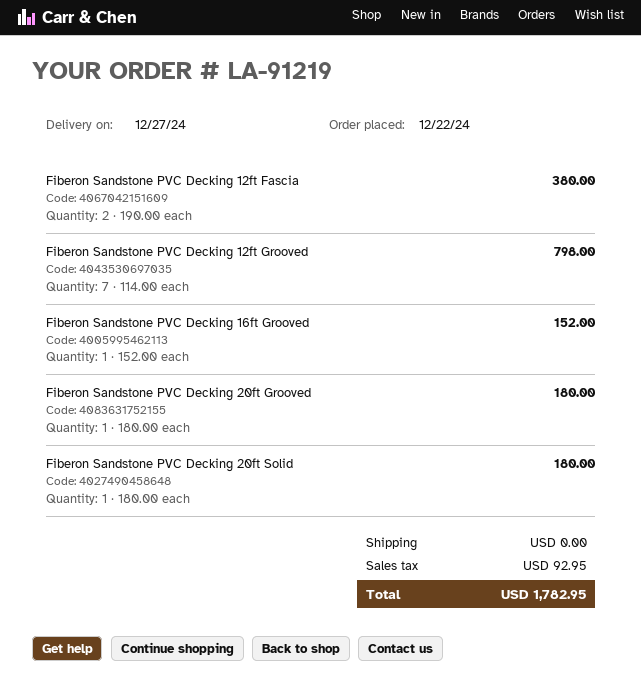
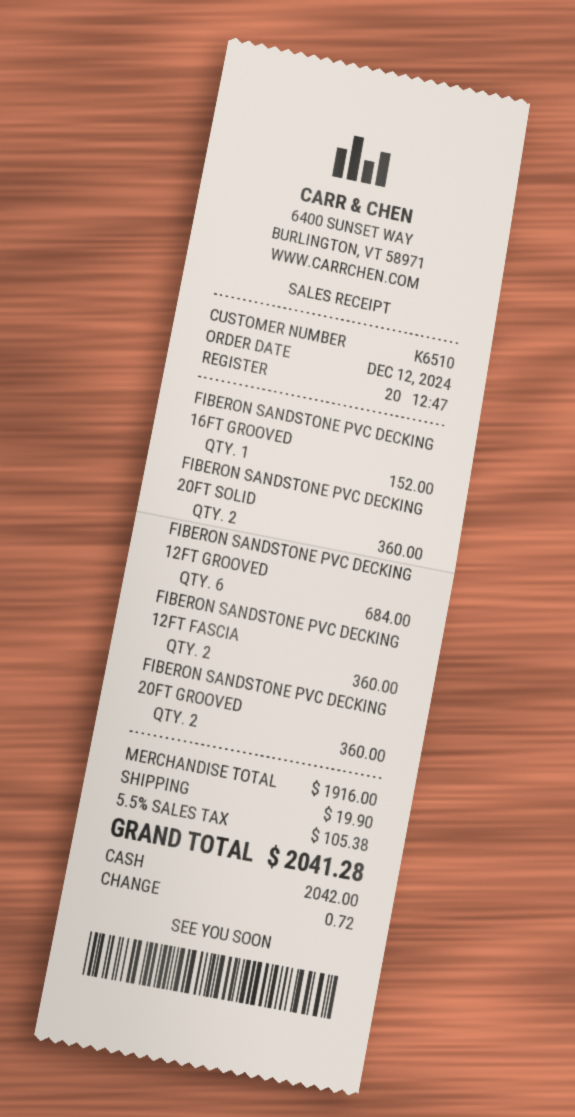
order date: 2024-12-22 -> 2024-12-12
Fiberon Sandstone PVC Decking 12ft Fascia: 2 for 380.00 -> 2 for 360.00
Fiberon Sandstone PVC Decking 12ft Grooved: 7 for 798.00 -> 6 for 684.00
Fiberon Sandstone PVC Decking 20ft Grooved: 1 for 180.00 -> 2 for 360.00
Fiberon Sandstone PVC Decking 20ft Solid: 1 for 180.00 -> 2 for 360.00
shipping: 0.00 -> 19.90
tax: 92.95 -> 105.38
total: 1782.95 -> 2041.28

